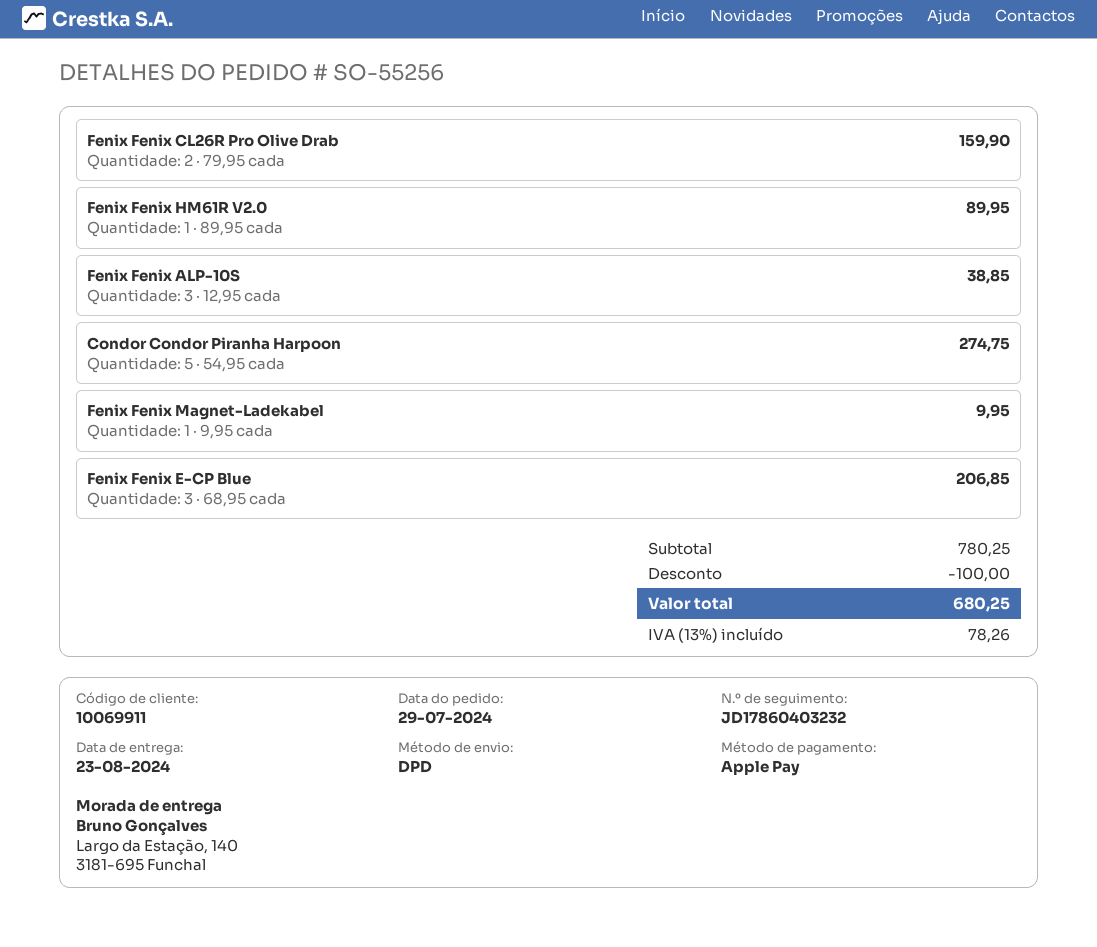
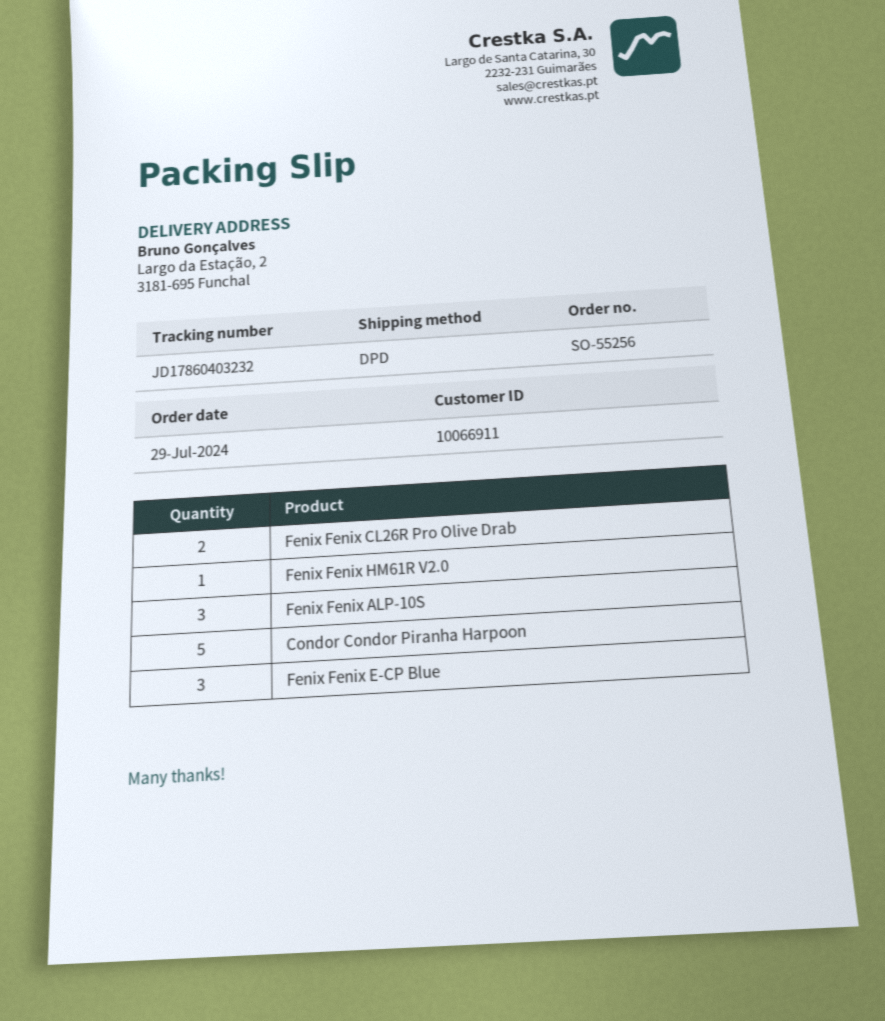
customer number: 10069911 -> 10066911
ship to: Largo da Estação, 140, 3181-695 Funchal -> Largo da Estação, 2, 3181-695 Funchal
Fenix Fenix Magnet-Ladekabel: 1 -> none

